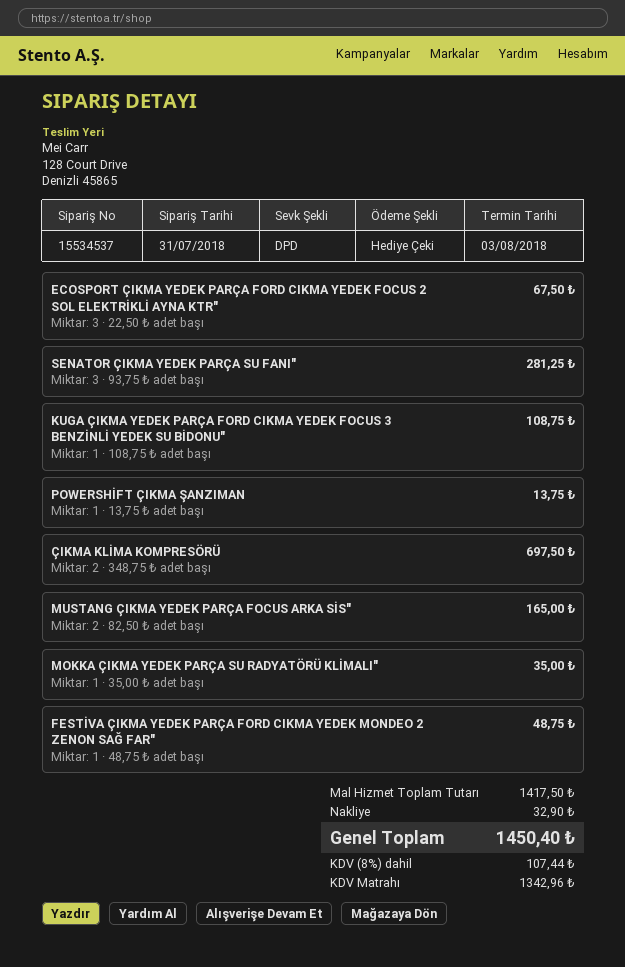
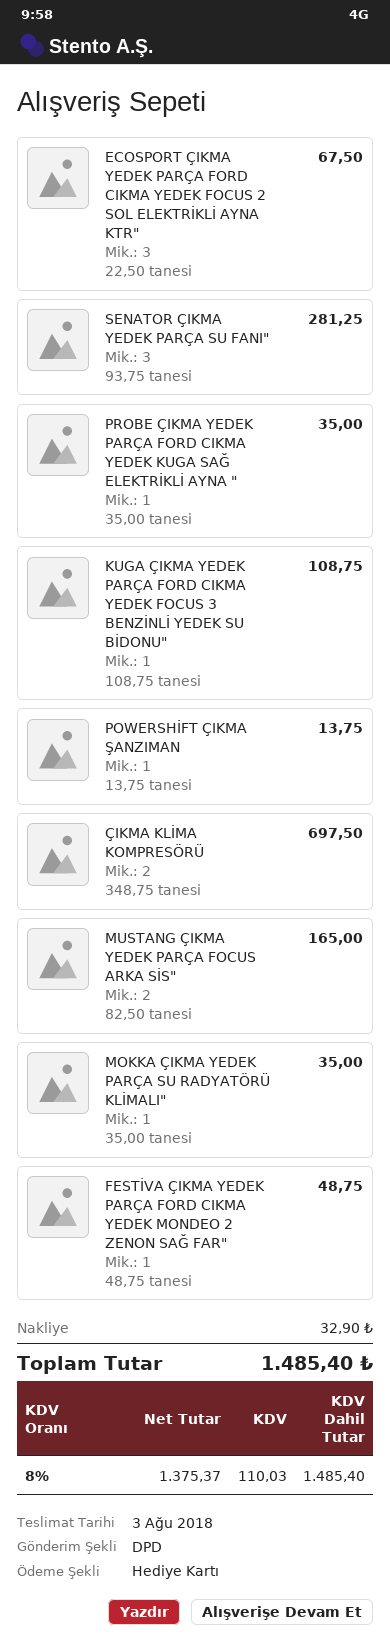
PROBE ÇIKMA YEDEK PARÇA FORD CIKMA YEDEK KUGA SAĞ ELEKTRİKLİ AYNA ": none -> 1 x 35.00 = 35.00
net: 1342.96 -> 1375.37
tax: 8% = 107.44 -> 8% = 110.03
total: 1450.40 -> 1485.40

